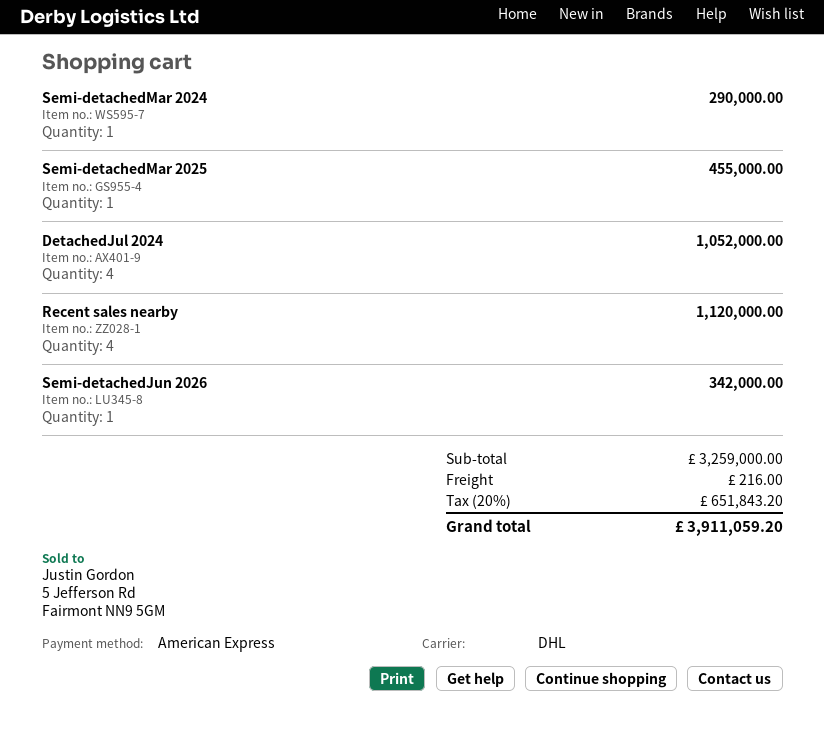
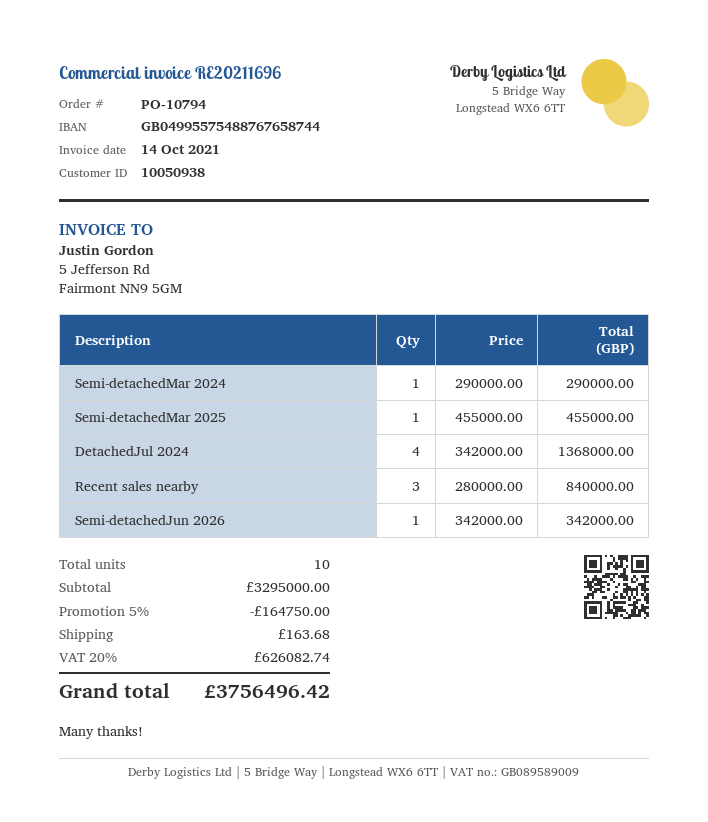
DetachedJul 2024: 4 for 1052000.00 -> 4 for 1368000.00
Recent sales nearby: 4 for 1120000.00 -> 3 for 840000.00
subtotal: 3259000.00 -> 3295000.00
discount: none -> 5% = 164750.00
shipping: 216.00 -> 163.68
tax: 20% = 651843.20 -> 20% = 626082.74
total: 3911059.20 -> 3756496.42

